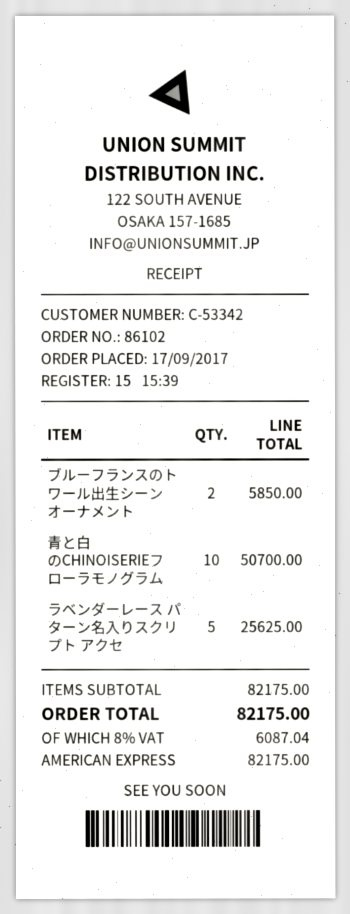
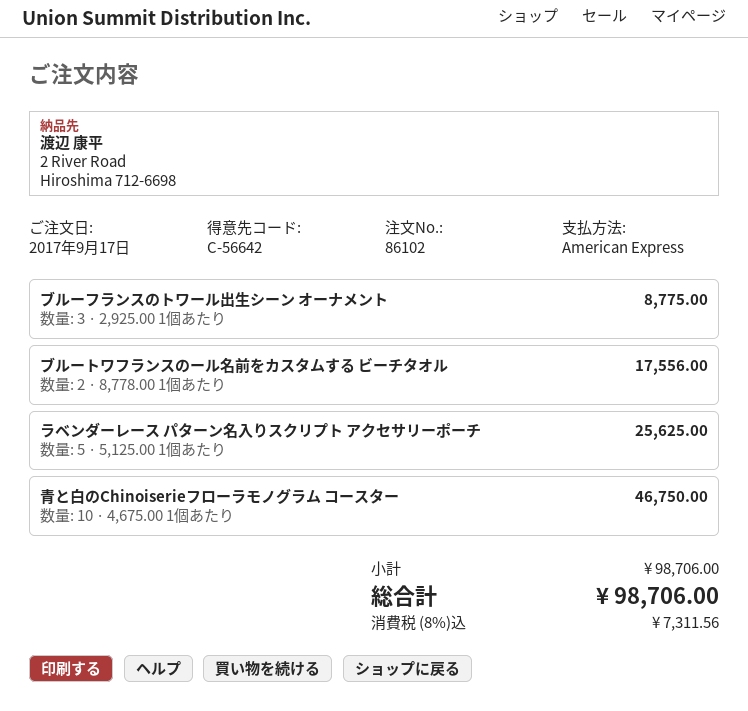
customer number: C-53342 -> C-56642
ブルーフランスのトワール出生シーン オーナメント: 2 for 5850.00 -> 3 for 8775.00
青と白のCHINOISERIEフローラモノグラム: 10 for 50700.00 -> 10 for 46750.00
ブルートワフランスのール名前をカスタムする ビーチタオル: none -> 2 for 17556.00
subtotal: 82175.00 -> 98706.00
tax: 8% = 6087.04 -> 8% = 7311.56
total: 82175.00 -> 98706.00

